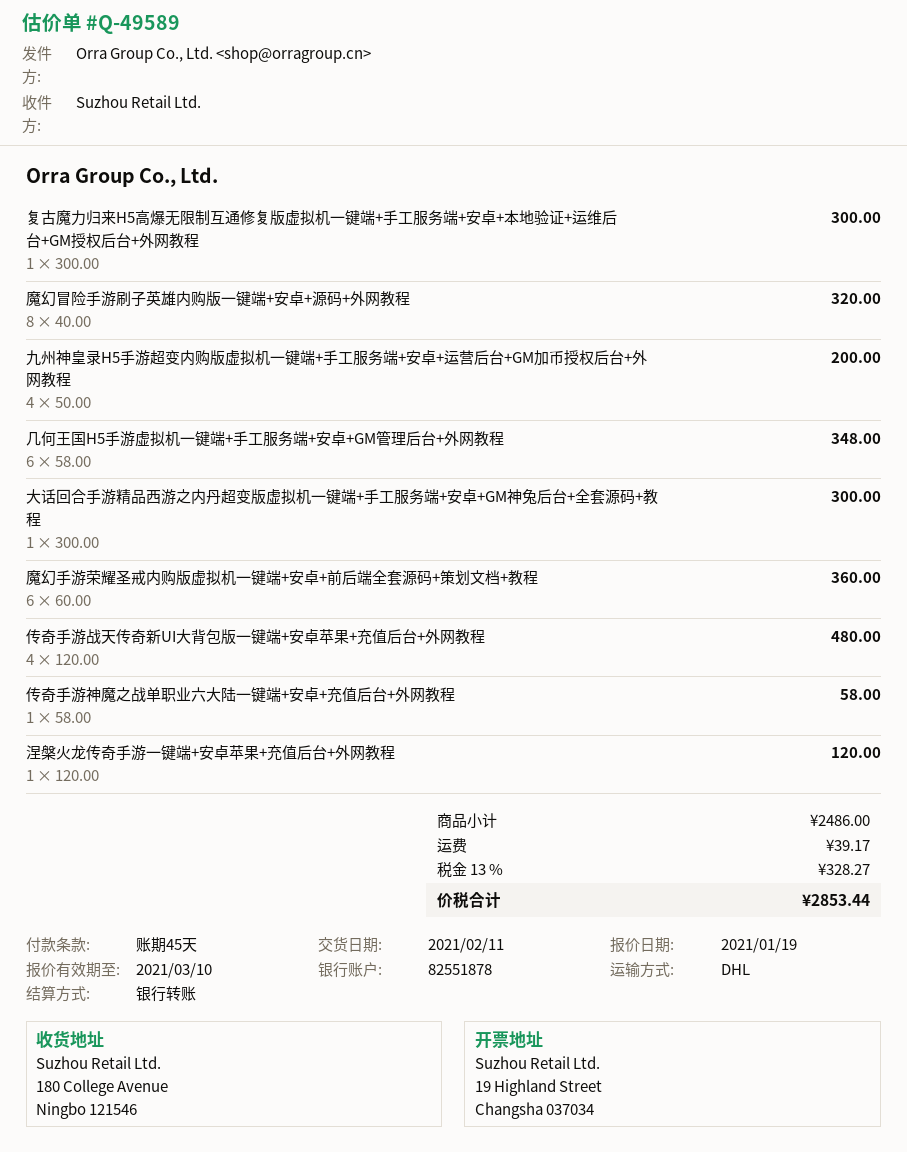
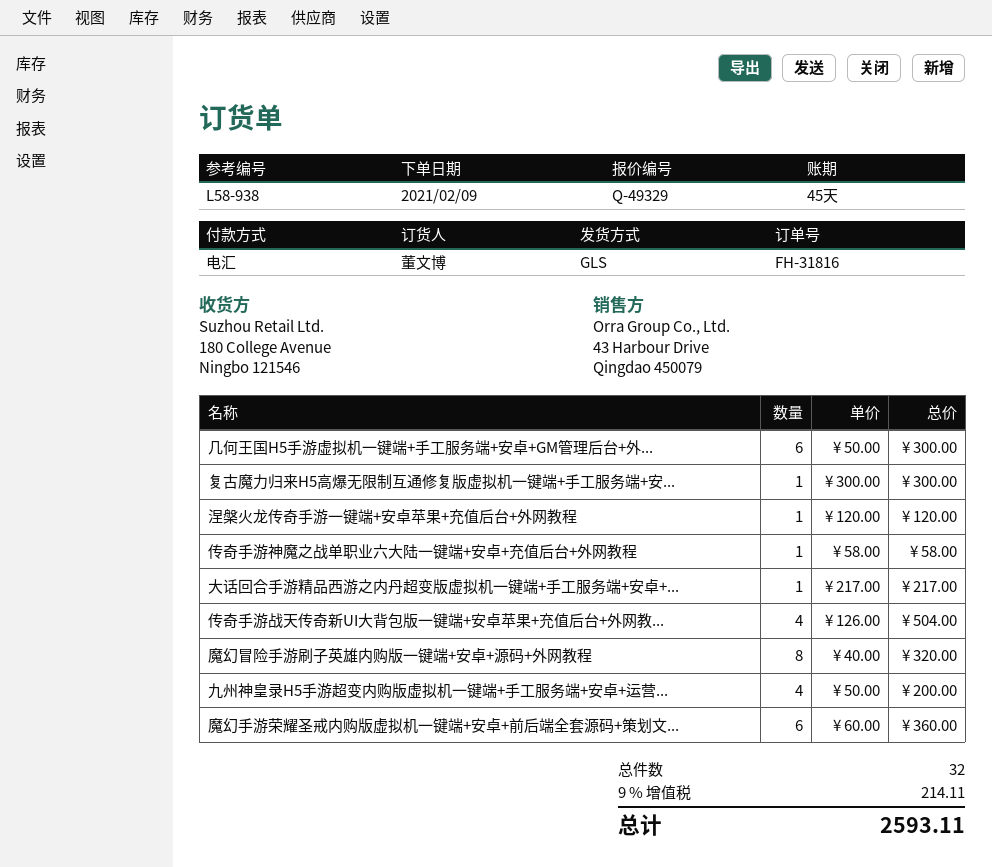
quote number: Q-49589 -> Q-49329
shipping method: DHL -> GLS
几何王国H5手游虚拟机一键端+手工服务端+安卓+GM管理后台+外网教程: 6 x 58.00 = 348.00 -> 6 x 50.00 = 300.00
大话回合手游精品西游之内丹超变版虚拟机一键端+手工服务端+安卓+GM神兔后台+全套源码+教程: 1 x 300.00 = 300.00 -> 1 x 217.00 = 217.00
传奇手游战天传奇新UI大背包版一键端+安卓苹果+充值后台+外网教程: 4 x 120.00 = 480.00 -> 4 x 126.00 = 504.00
shipping: 39.17 -> none
tax: 13% = 328.27 -> 9% = 214.11
total: 2853.44 -> 2593.11

